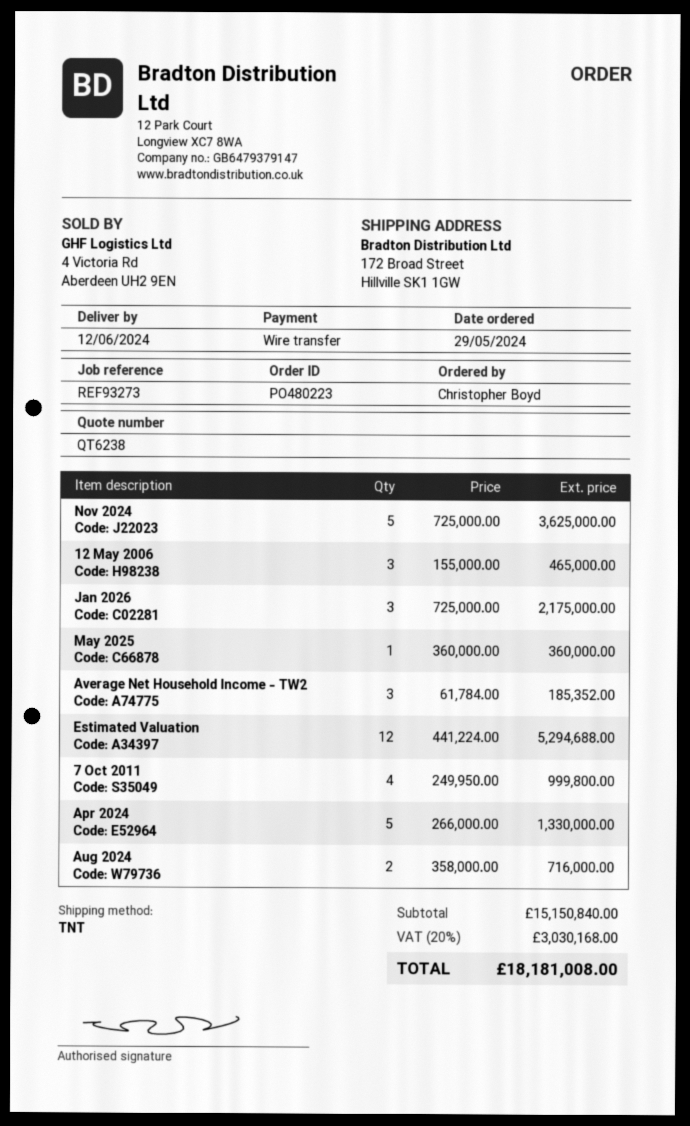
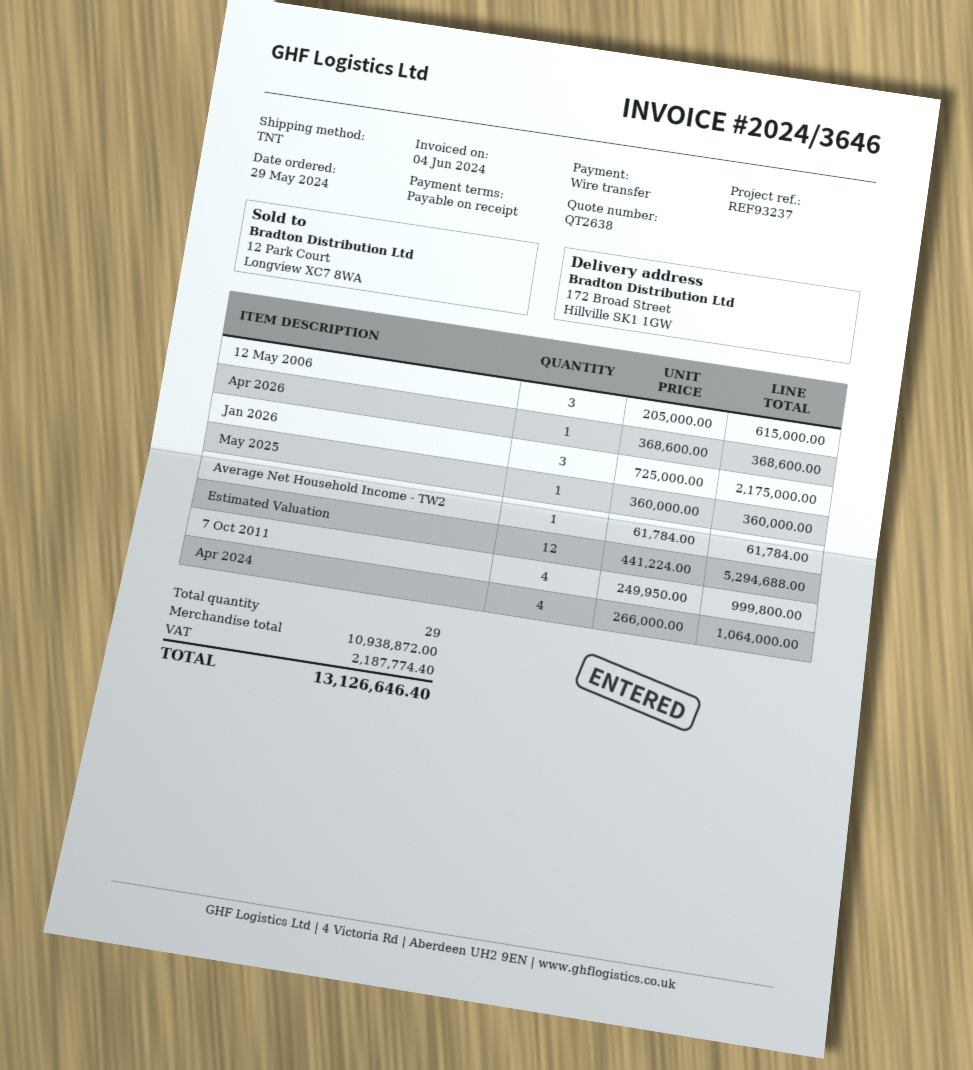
quote number: QT6238 -> QT2638
reference: REF93273 -> REF93237
Nov 2024: 5 x 725000.00 = 3625000.00 -> none
12 May 2006: 3 x 155000.00 = 465000.00 -> 3 x 205000.00 = 615000.00
Average Net Household Income - TW2: 3 x 61784.00 = 185352.00 -> 1 x 61784.00 = 61784.00
Apr 2024: 5 x 266000.00 = 1330000.00 -> 4 x 266000.00 = 1064000.00
Aug 2024: 2 x 358000.00 = 716000.00 -> none
Apr 2026: none -> 1 x 368600.00 = 368600.00
subtotal: 15150840.00 -> 10938872.00
tax: 3030168.00 -> 2187774.40
total: 18181008.00 -> 13126646.40

